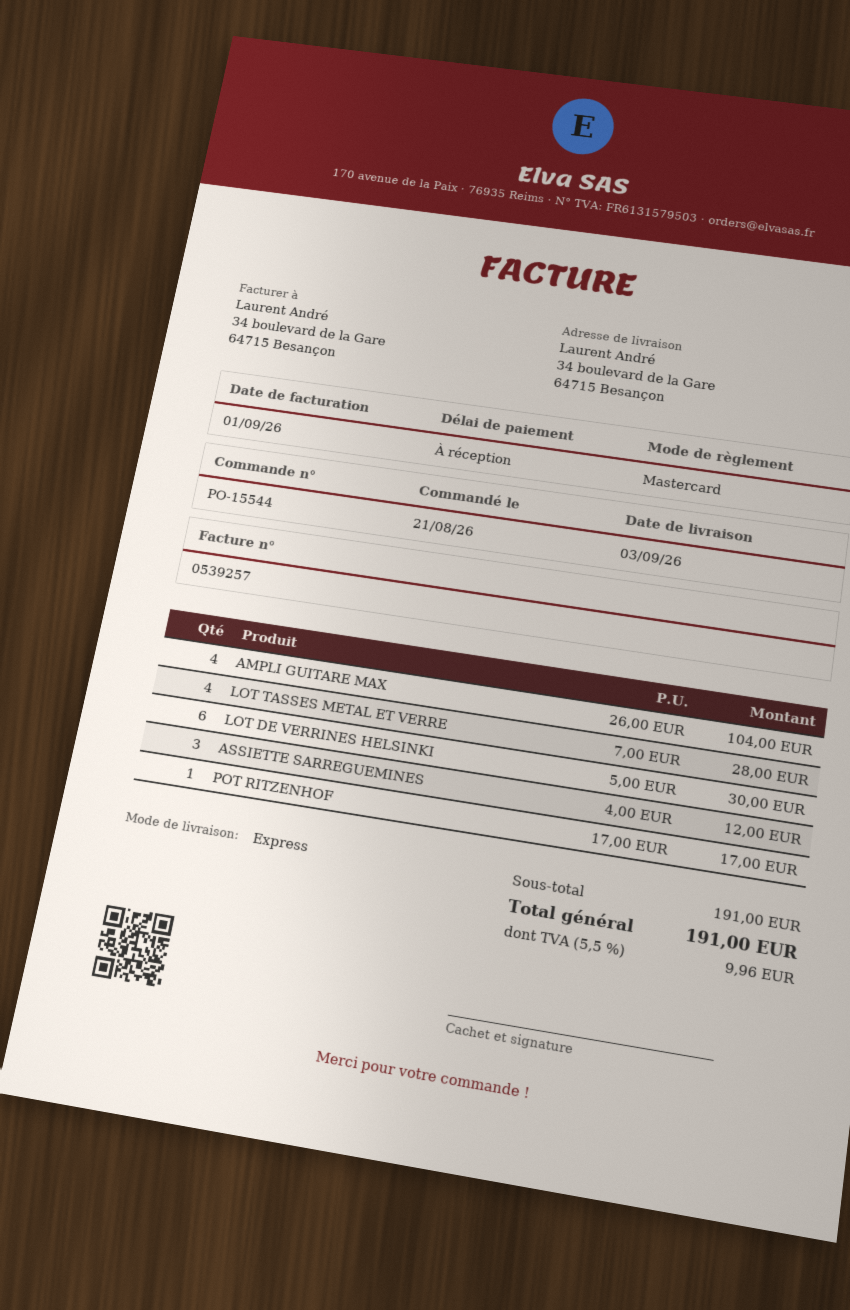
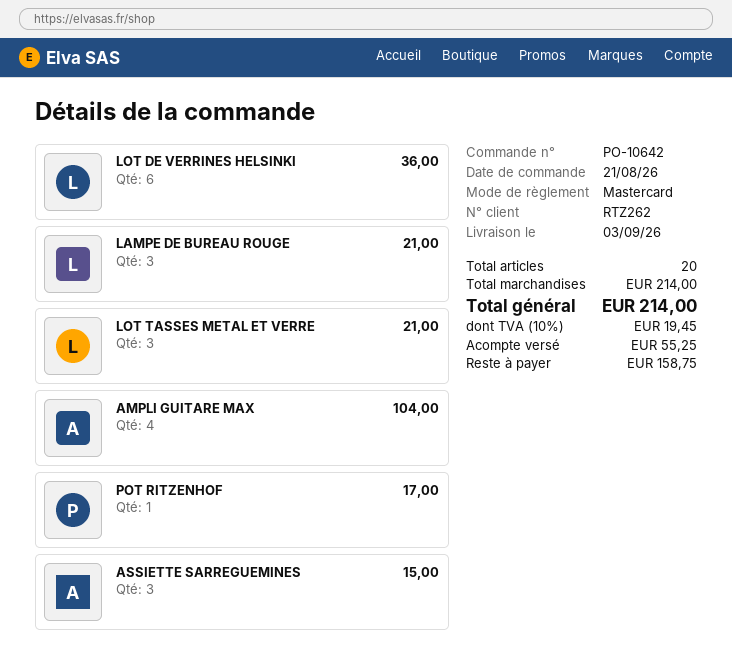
order number: PO-15544 -> PO-10642
LOT TASSES METAL ET VERRE: 4 for 28.00 -> 3 for 21.00
LOT DE VERRINES HELSINKI: 6 for 30.00 -> 6 for 36.00
ASSIETTE SARREGUEMINES: 3 for 12.00 -> 3 for 15.00
LAMPE DE BUREAU ROUGE: none -> 3 for 21.00
subtotal: 191.00 -> 214.00
tax: 5.5% = 9.96 -> 10% = 19.45
total: 191.00 -> 214.00

